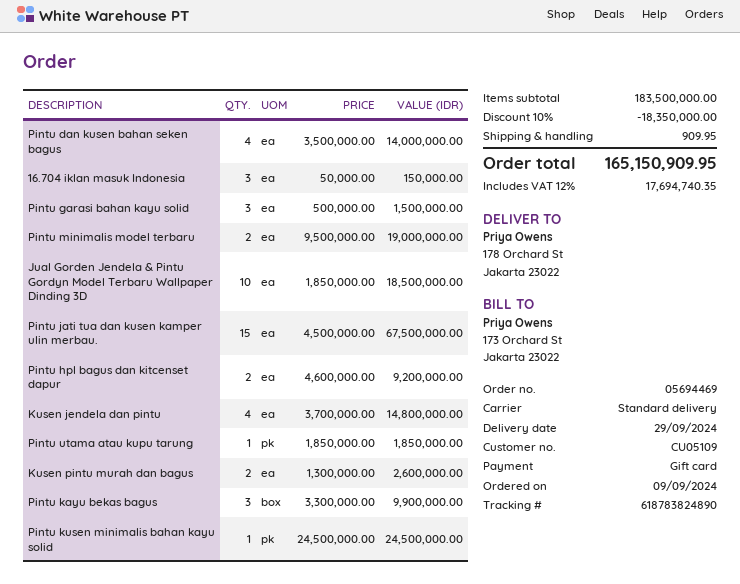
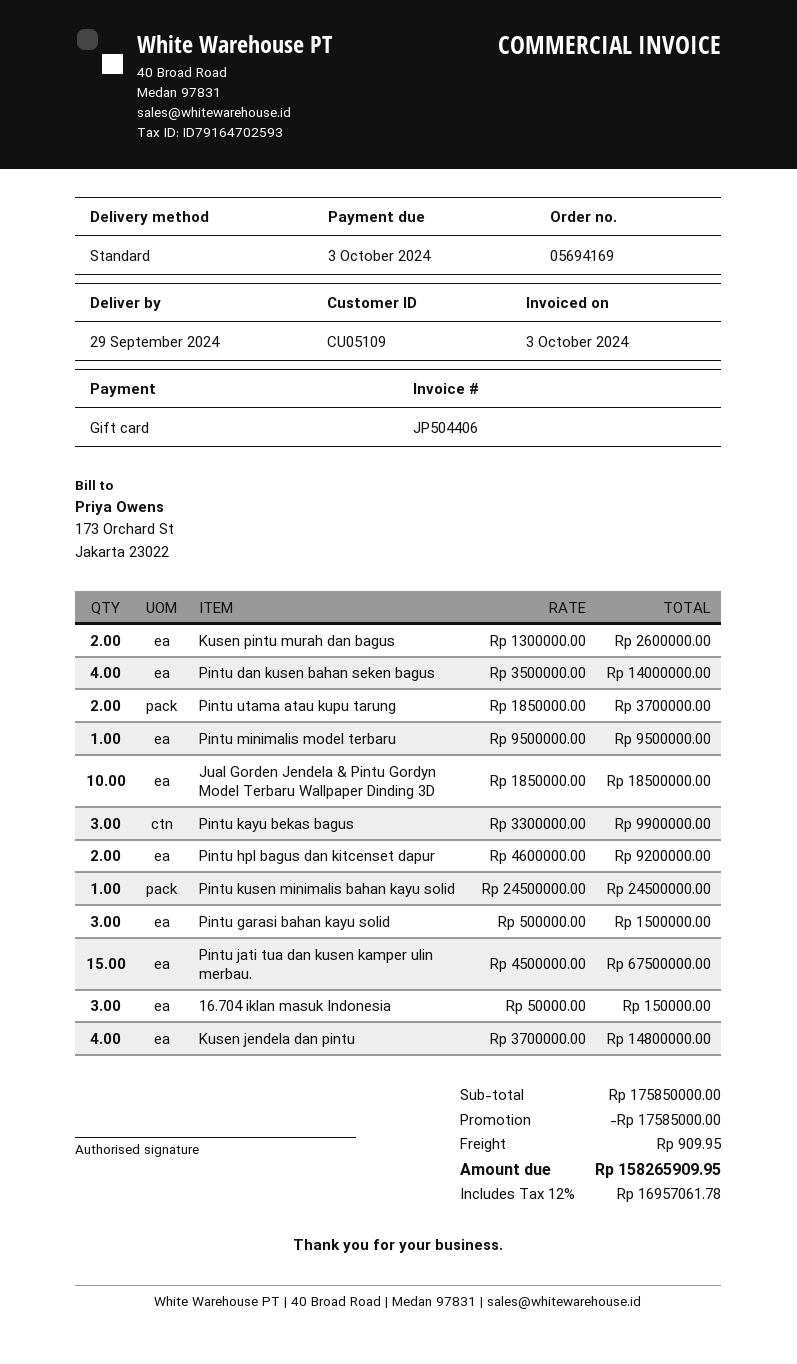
order number: 05694469 -> 05694169
Pintu minimalis model terbaru: 2 x 9500000.00 = 19000000.00 -> 1 x 9500000.00 = 9500000.00
Pintu utama atau kupu tarung: 1 x 1850000.00 = 1850000.00 -> 2 x 1850000.00 = 3700000.00
subtotal: 183500000.00 -> 175850000.00
discount: 18350000.00 -> 17585000.00
tax: 12% = 17694740.35 -> 12% = 16957061.78
total: 165150909.95 -> 158265909.95

